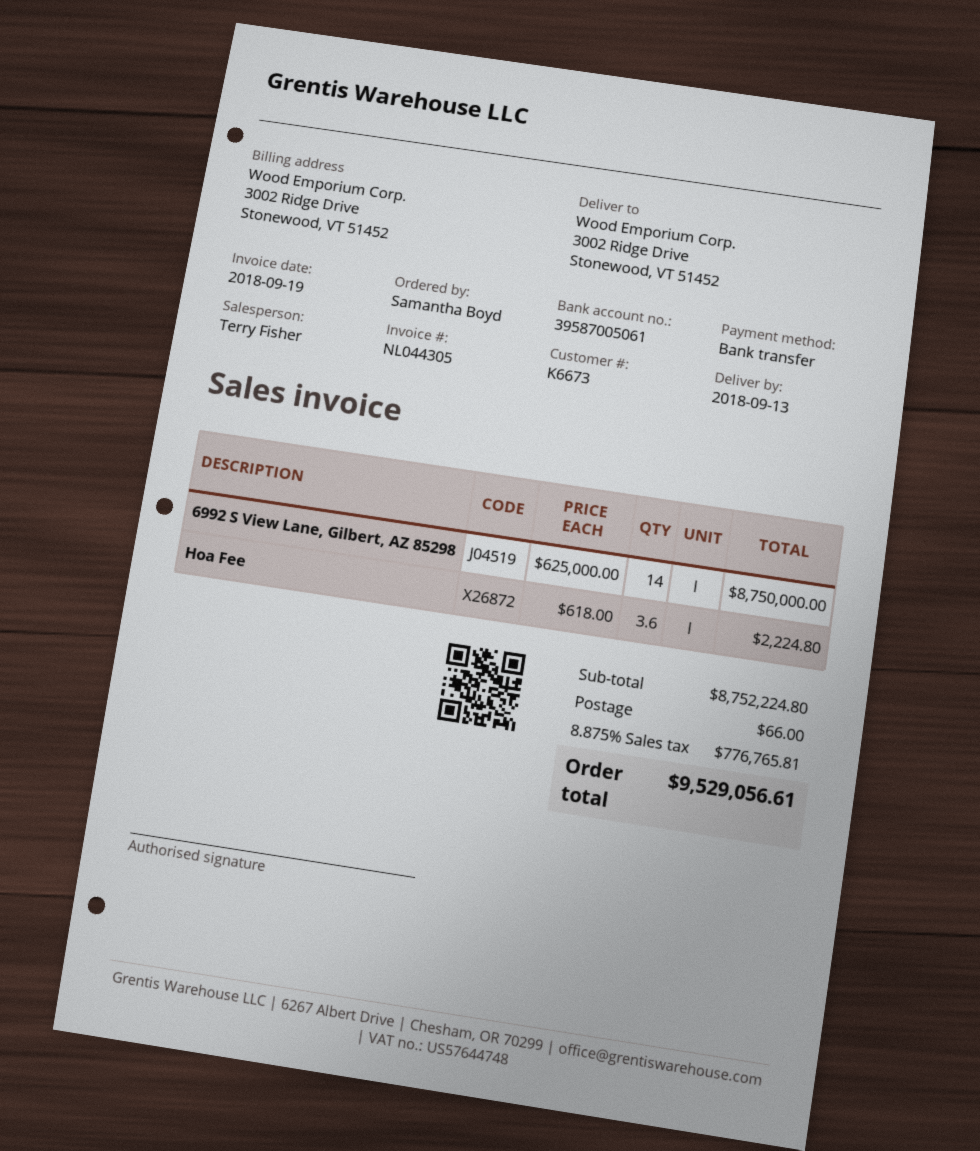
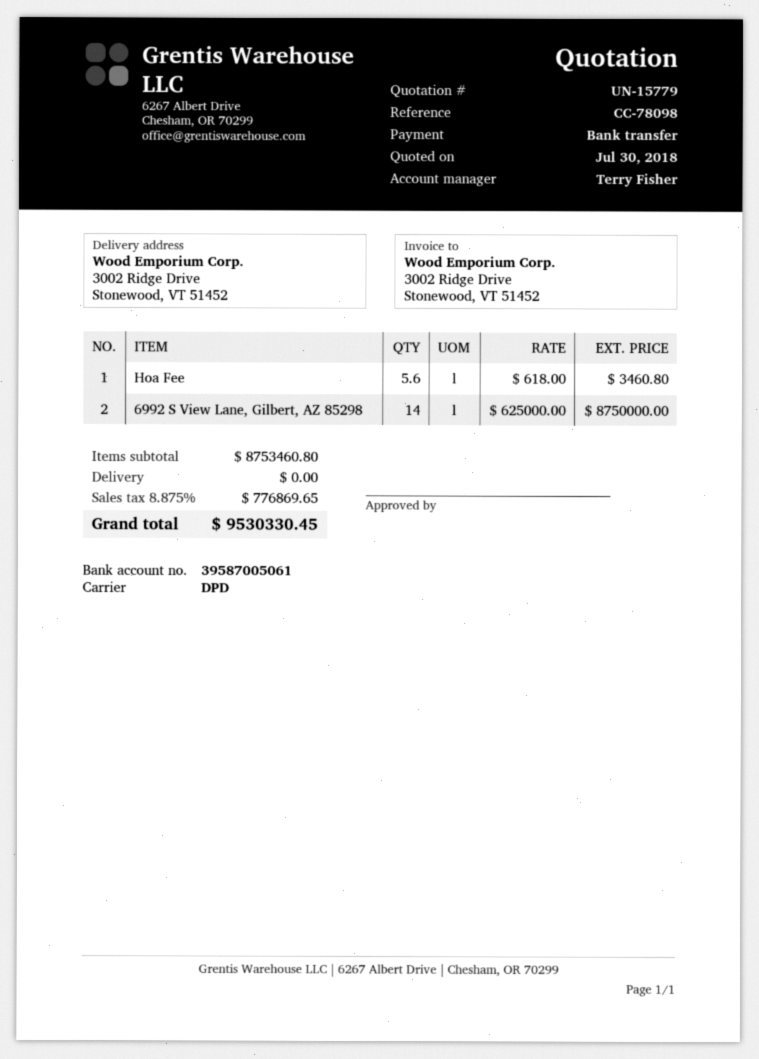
Hoa Fee: 3.6 x 618.00 = 2224.80 -> 5.6 x 618.00 = 3460.80
subtotal: 8752224.80 -> 8753460.80
shipping: 66.00 -> 0.00
tax: 8.875% = 776765.81 -> 8.875% = 776869.65
total: 9529056.61 -> 9530330.45

